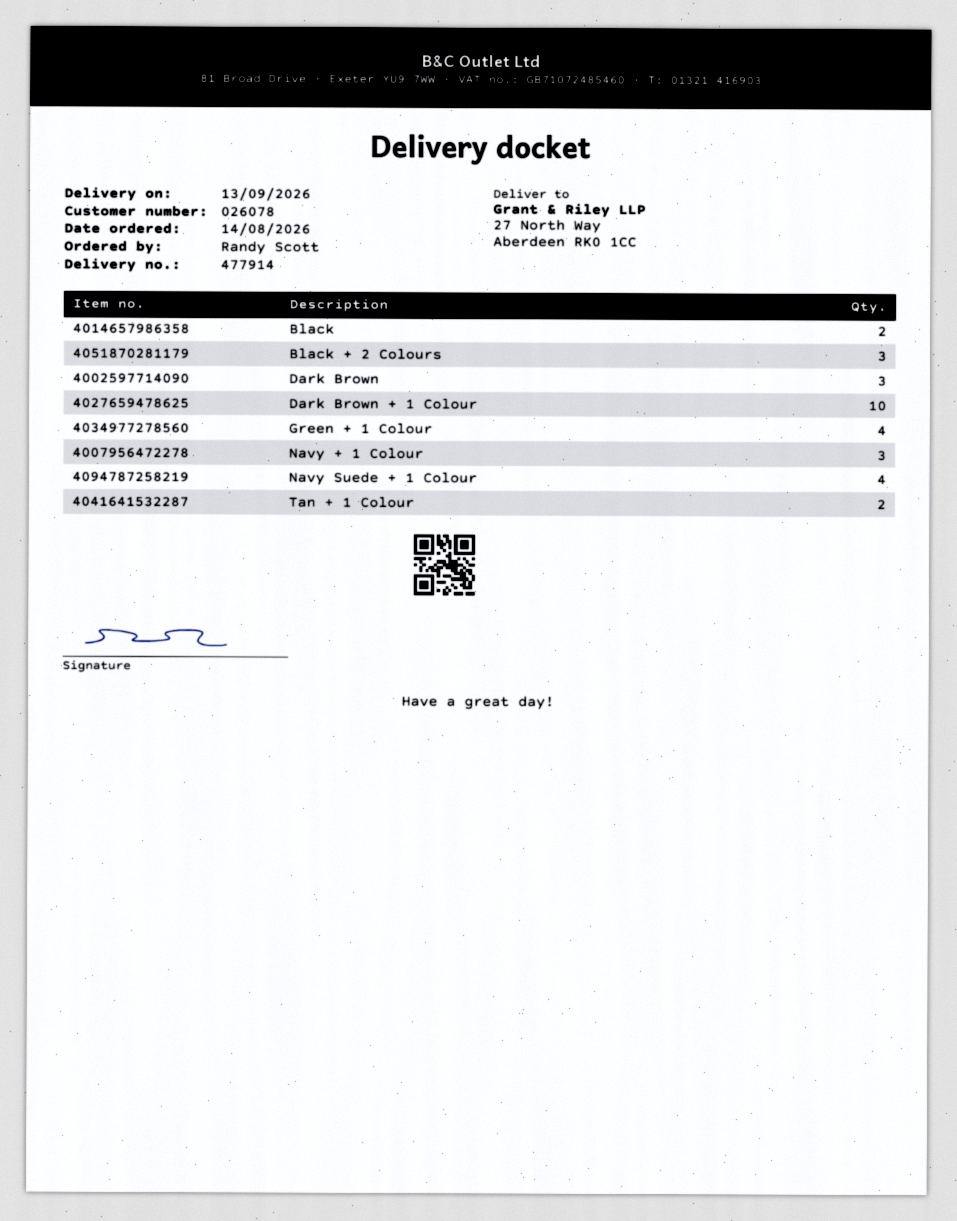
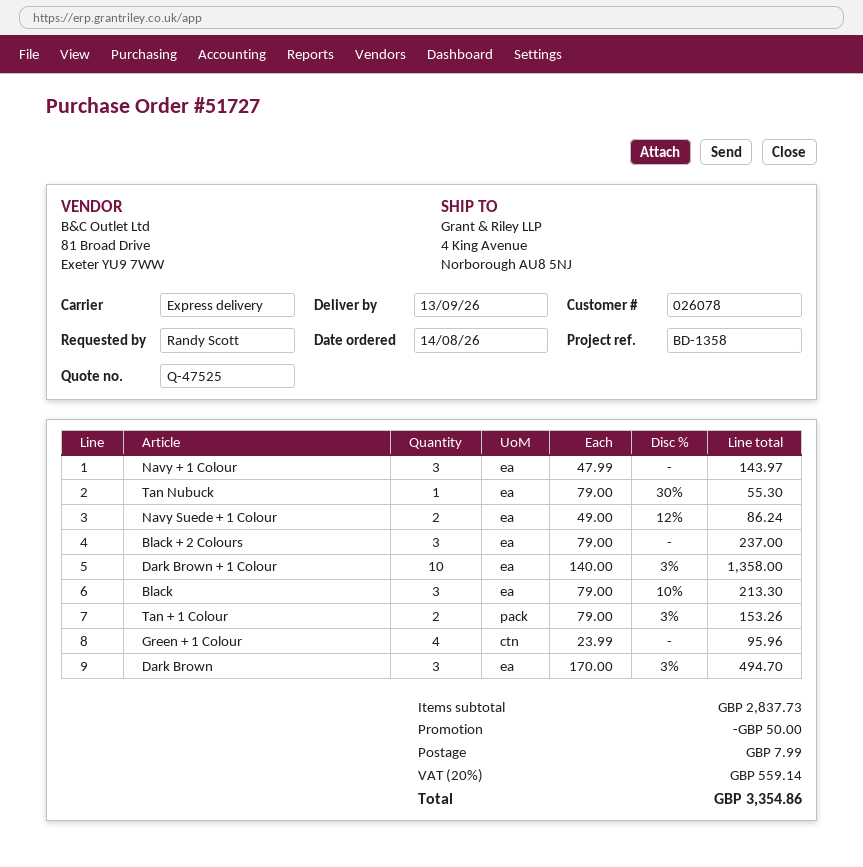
ship to: 27 North Way, Aberdeen RK0 1CC -> 4 King Avenue, Norborough AU8 5NJ
Black: 2 -> 3
Navy Suede + 1 Colour: 4 -> 2
Tan Nubuck: none -> 1

